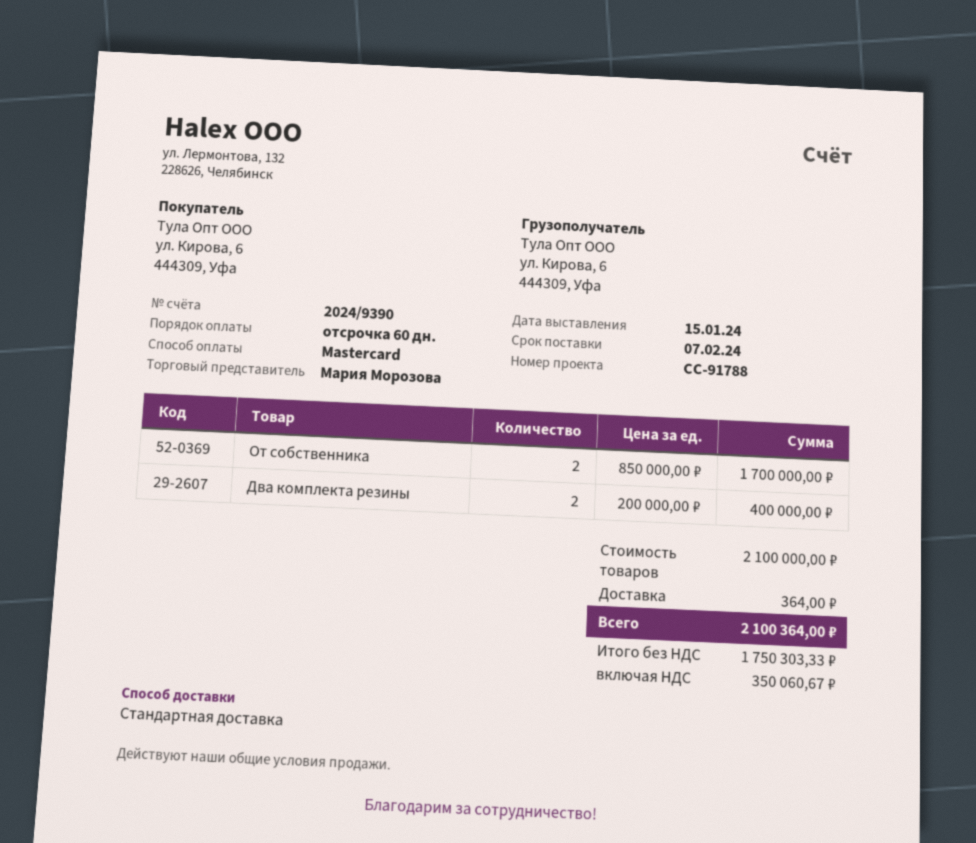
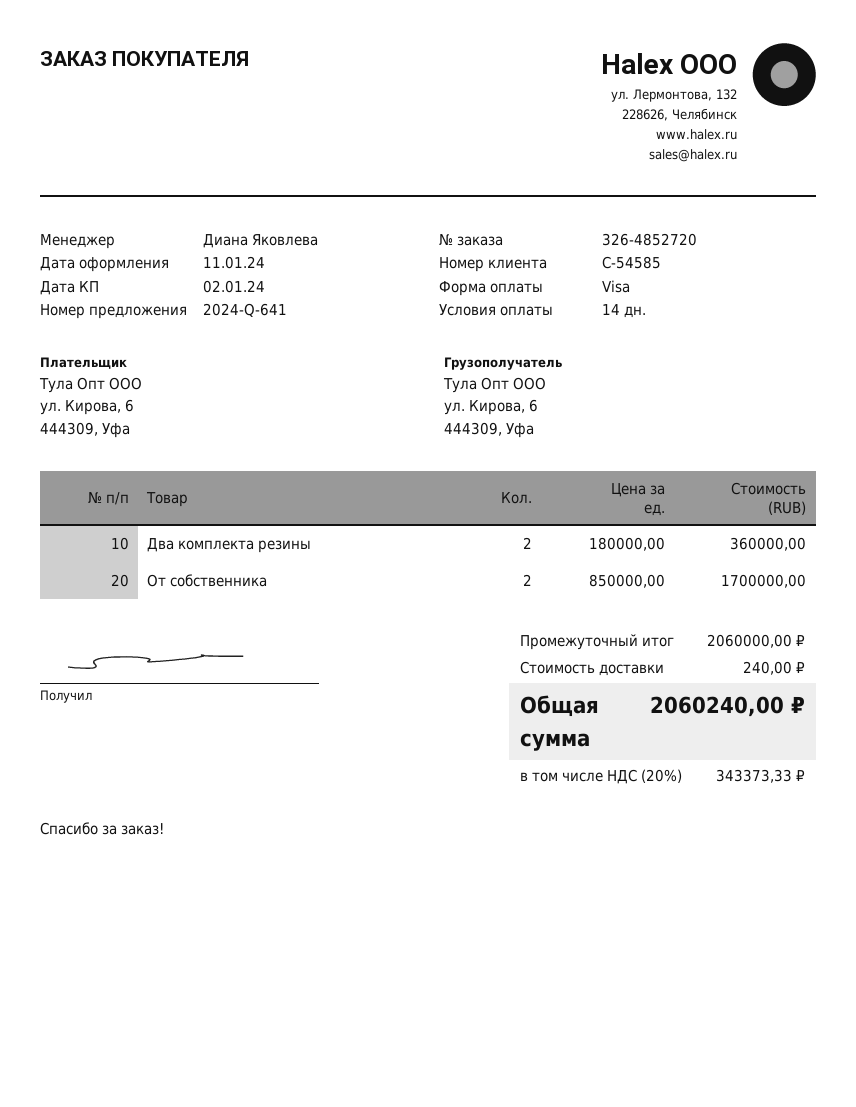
payment terms: 60 days -> 14 days
sales rep: Мария Морозова -> Диана Яковлева
payment method: Mastercard -> Visa
Два комплекта резины: 2 x 200000.00 = 400000.00 -> 2 x 180000.00 = 360000.00
subtotal: 2100000.00 -> 2060000.00
shipping: 364.00 -> 240.00
tax: 350060.67 -> 343373.33
total: 2100364.00 -> 2060240.00

